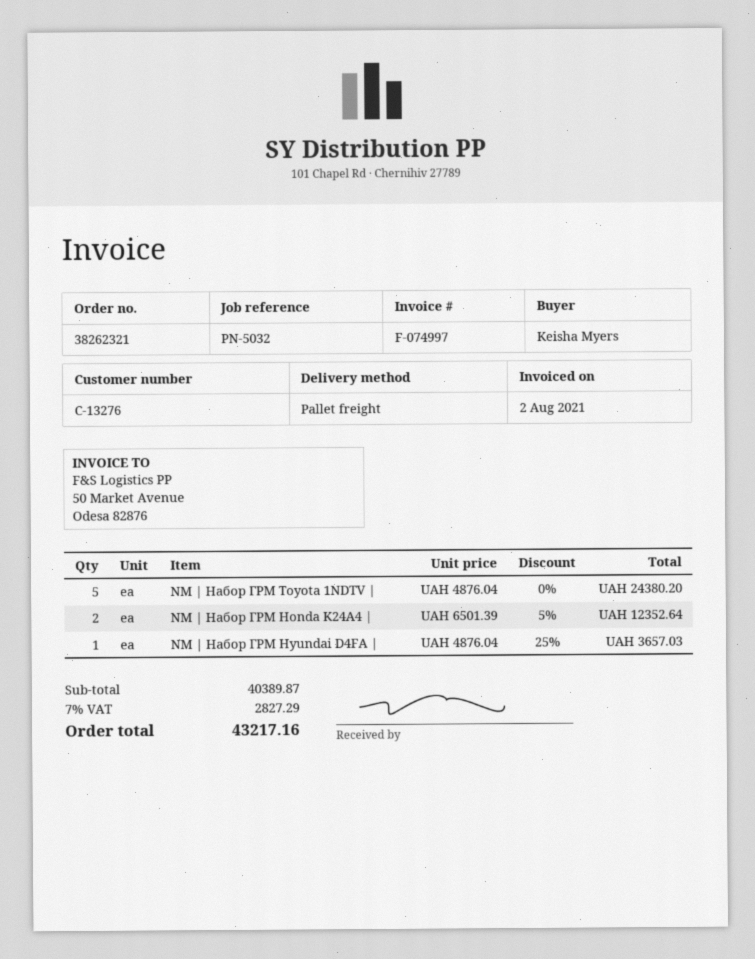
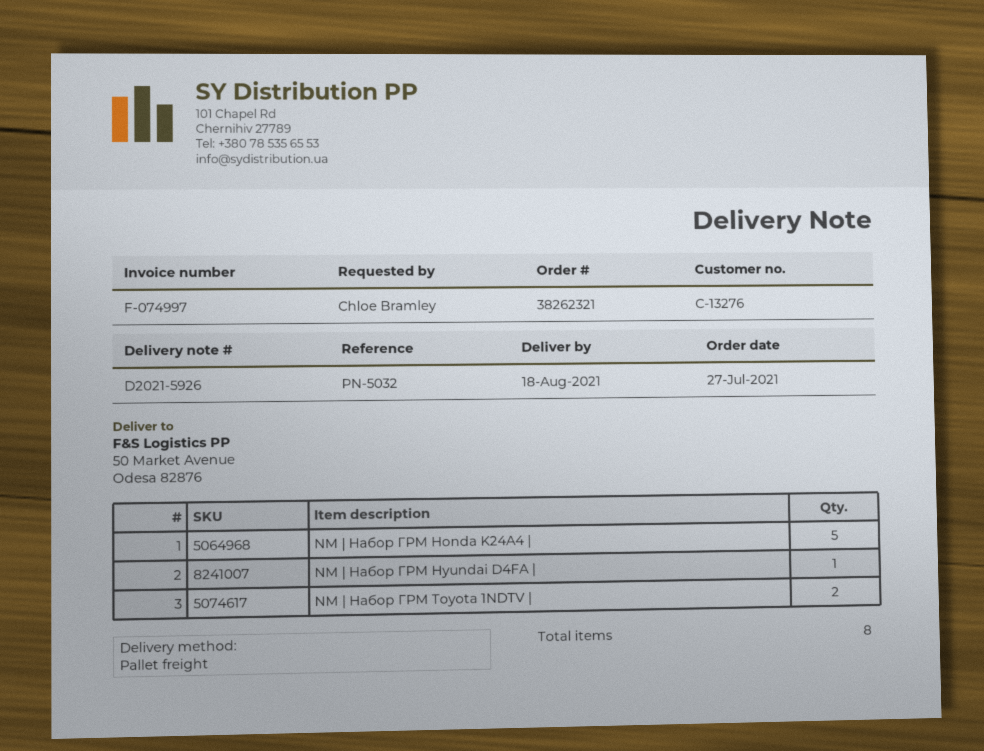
ordered by: Keisha Myers -> Chloe Bramley
NM | Набор ГРМ Toyota 1NDTV |: 5 -> 2
NM | Набор ГРМ Honda K24A4 |: 2 -> 5

